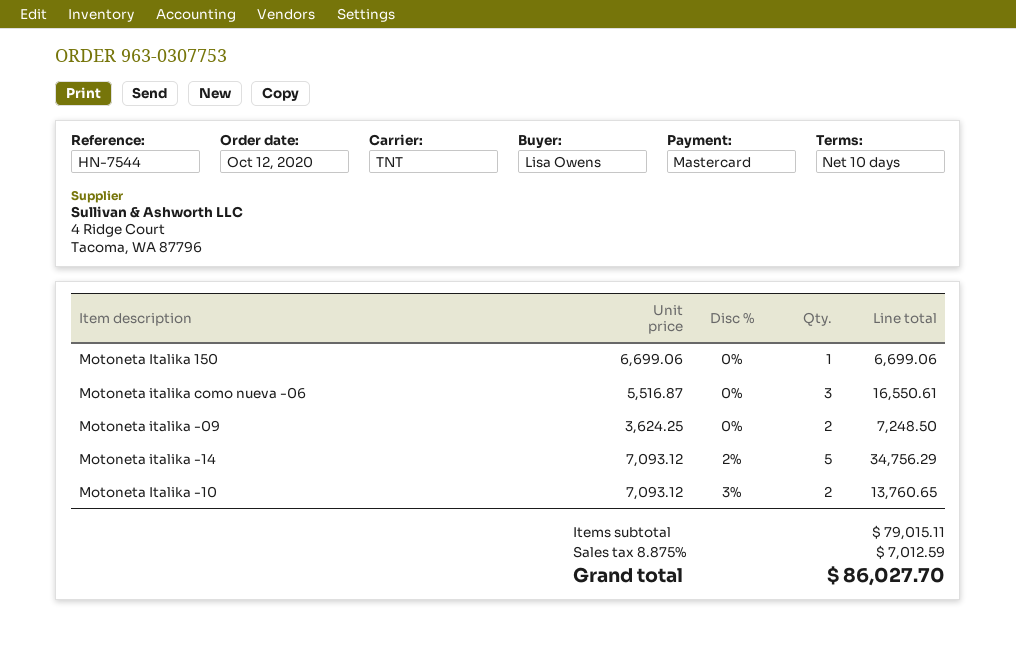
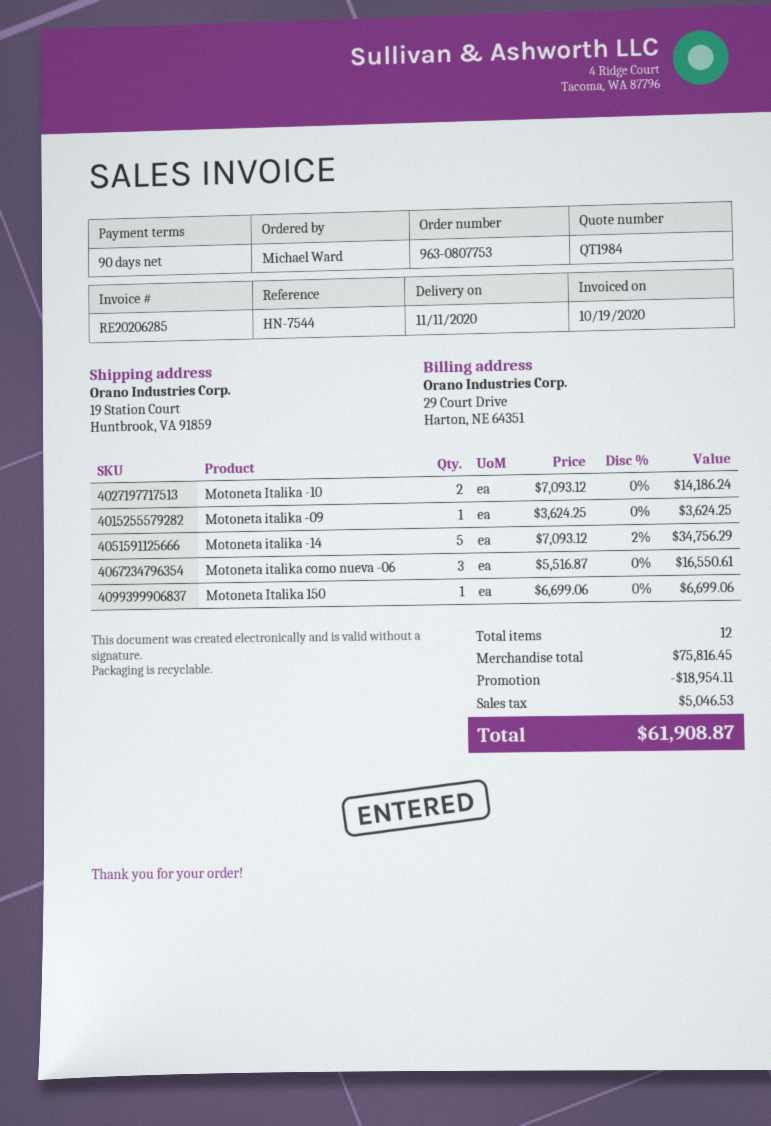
order number: 963-0307753 -> 963-0807753
payment terms: 10 days -> 90 days
ordered by: Lisa Owens -> Michael Ward
Motoneta italika -09: 2 x 3624.25 = 7248.50 -> 1 x 3624.25 = 3624.25
Motoneta Italika -10: 2 x 7093.12 - 3% = 13760.65 -> 2 x 7093.12 = 14186.24
subtotal: 79015.11 -> 75816.45
discount: none -> 18954.11
tax: 7012.59 -> 5046.53
total: 86027.70 -> 61908.87

